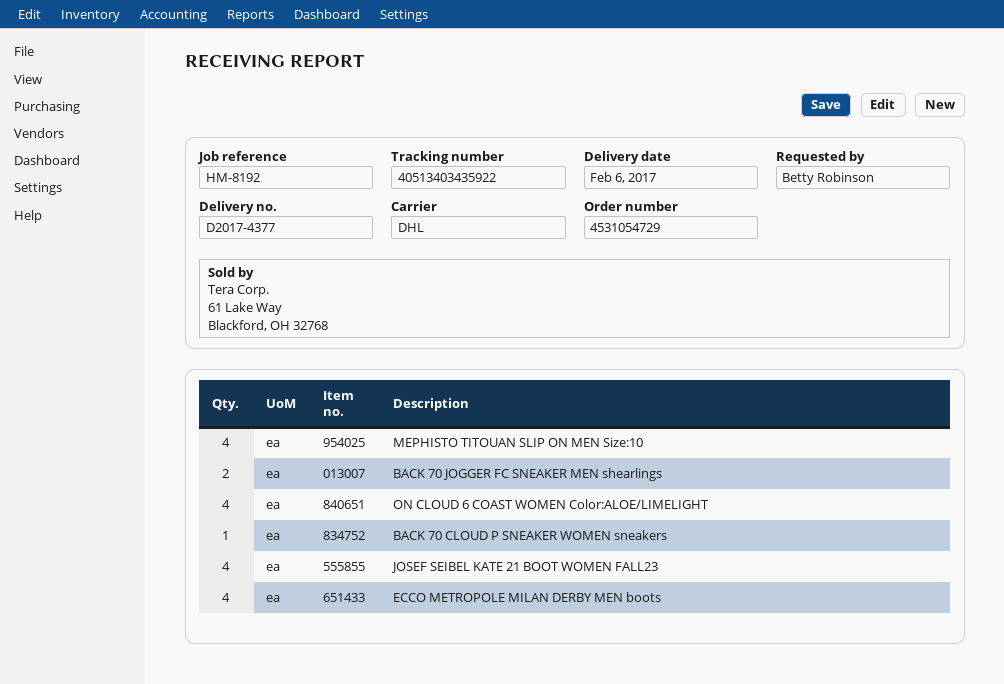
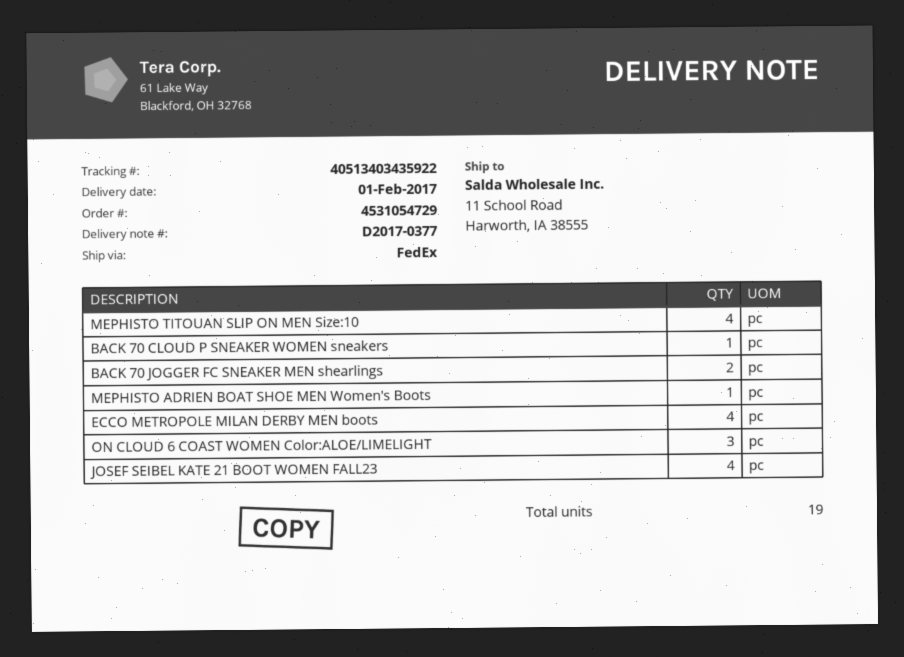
delivery note number: D2017-4377 -> D2017-0377
delivery date: 2017-02-06 -> 2017-02-01
shipping method: DHL -> FedEx
ON CLOUD 6 COAST WOMEN Color:ALOE/LIMELIGHT: 4 -> 3
MEPHISTO ADRIEN BOAT SHOE MEN Women's Boots: none -> 1

